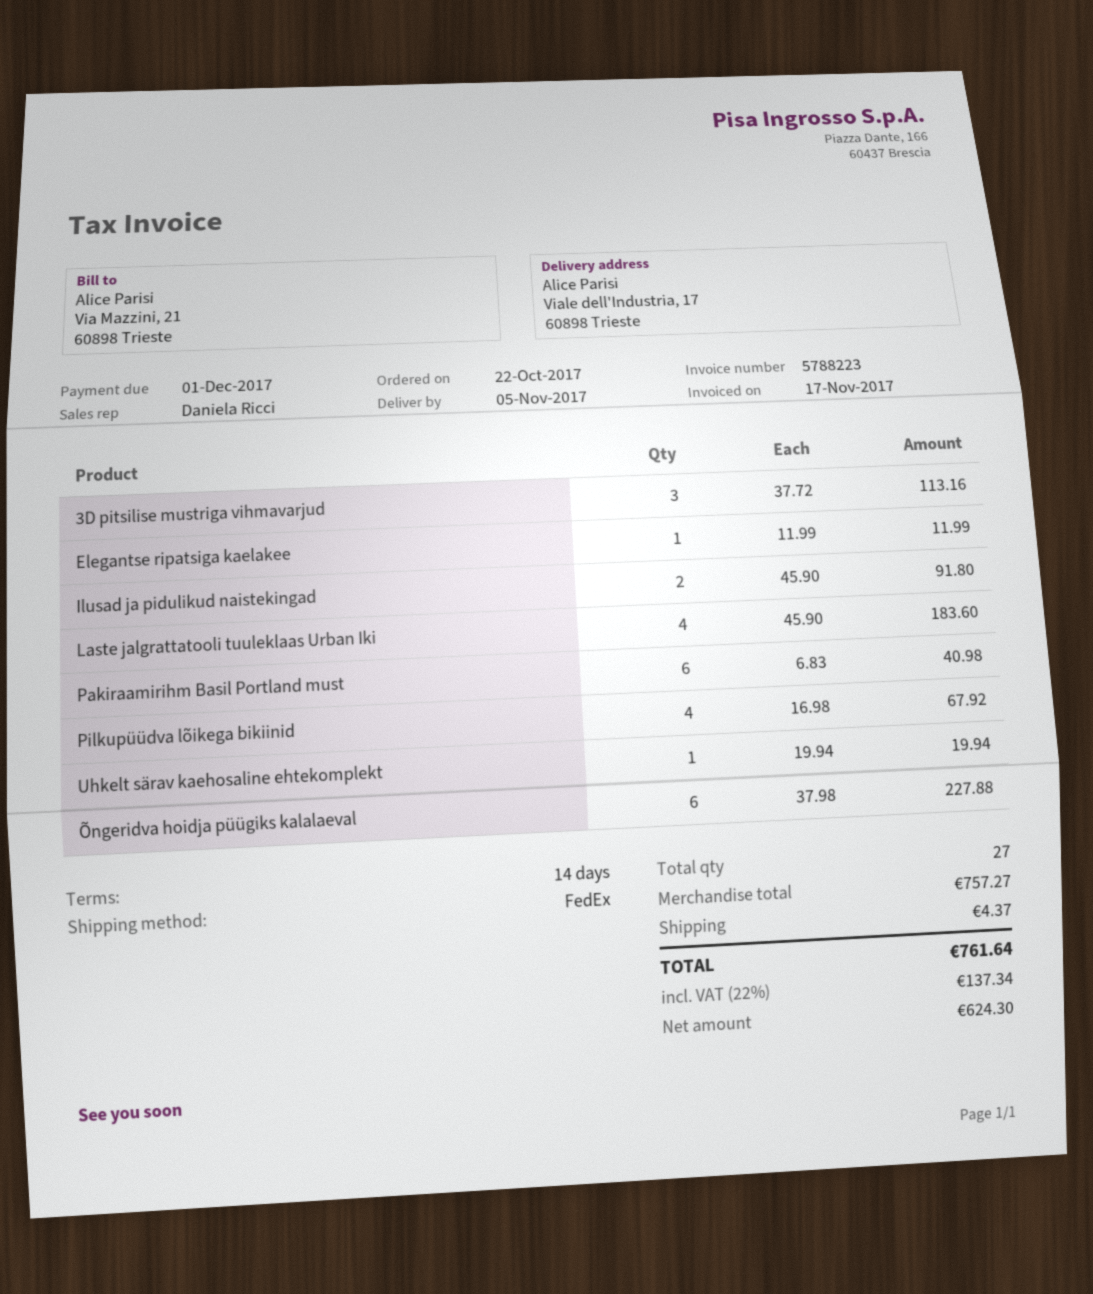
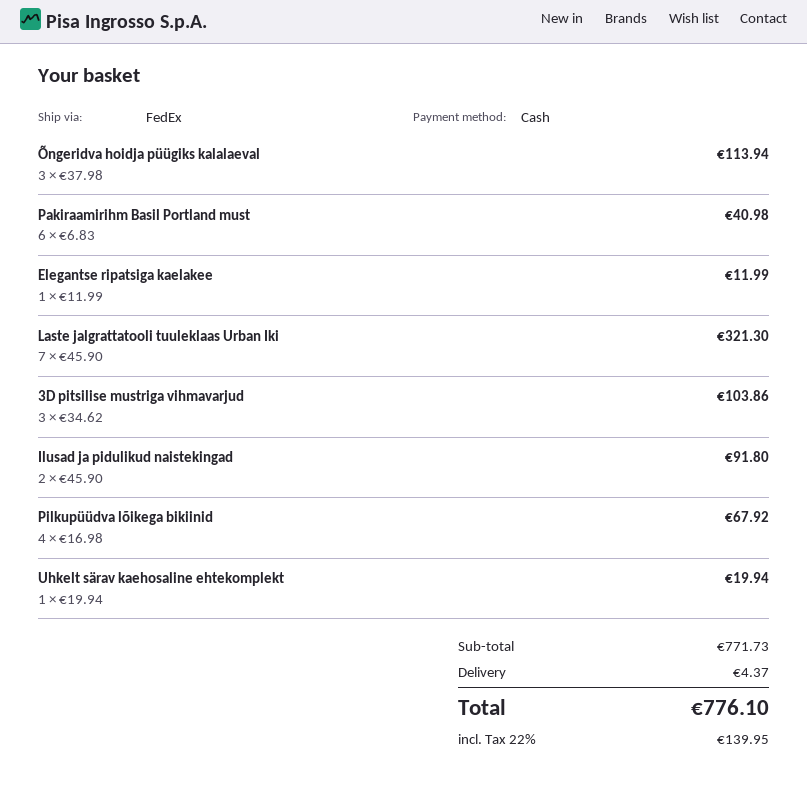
3D pitsilise mustriga vihmavarjud: 3 x 37.72 = 113.16 -> 3 x 34.62 = 103.86
Laste jalgrattatooli tuuleklaas Urban Iki: 4 x 45.90 = 183.60 -> 7 x 45.90 = 321.30
Õngeridva hoidja püügiks kalalaeval: 6 x 37.98 = 227.88 -> 3 x 37.98 = 113.94
subtotal: 757.27 -> 771.73
tax: 22% = 137.34 -> 22% = 139.95
total: 761.64 -> 776.10

